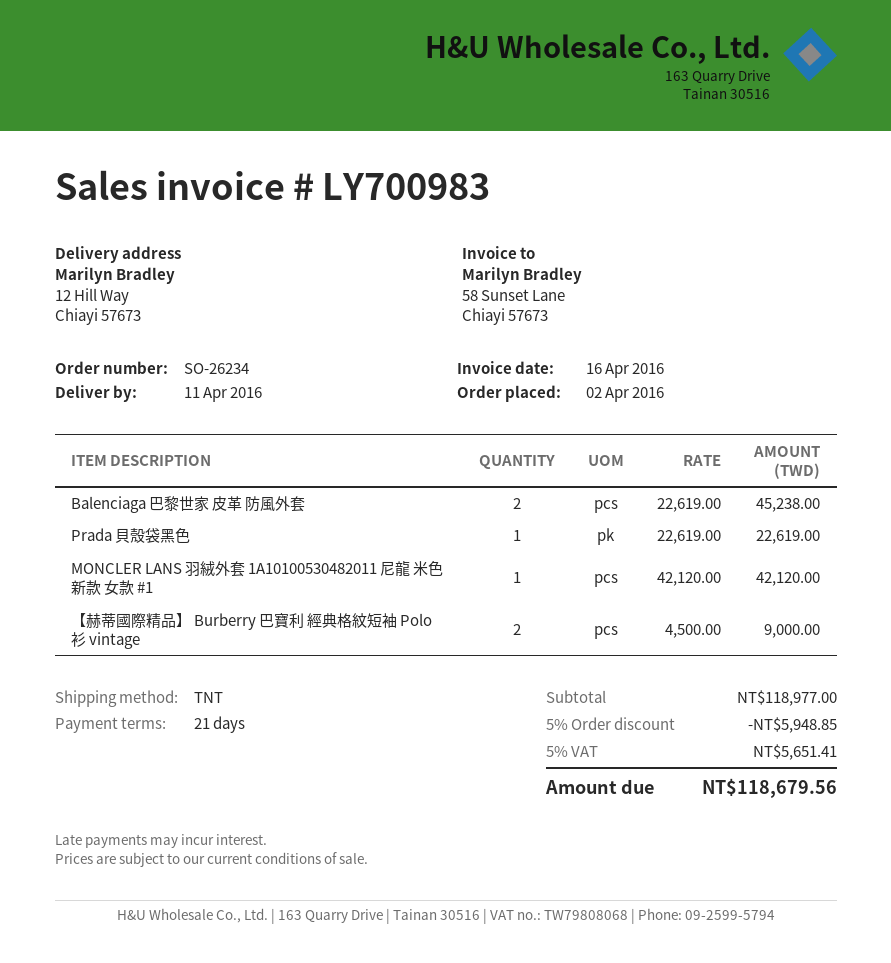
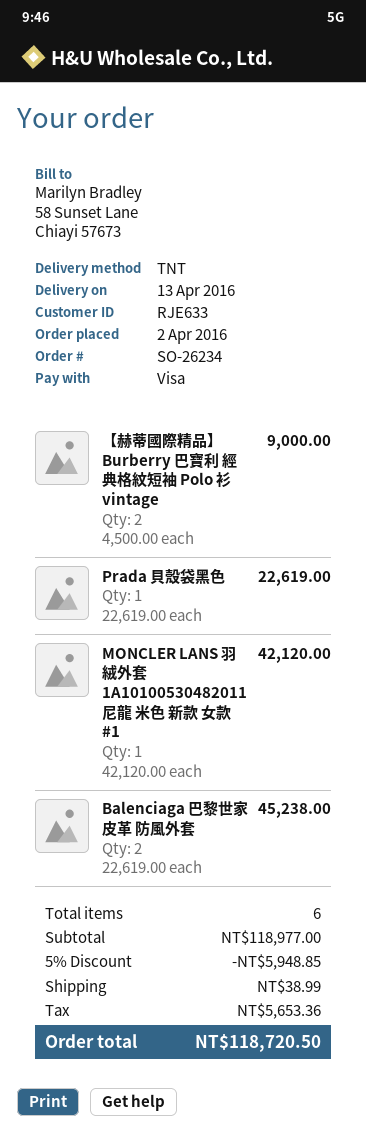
delivery date: 2016-04-11 -> 2016-04-13
shipping: none -> 38.99
tax: 5651.41 -> 5653.36
total: 118679.56 -> 118720.50

